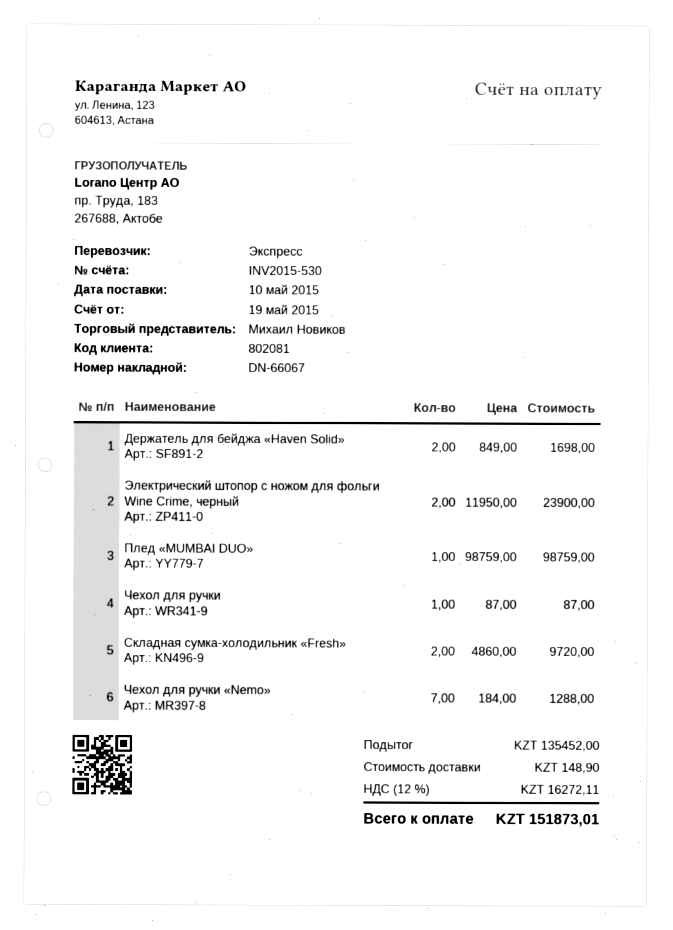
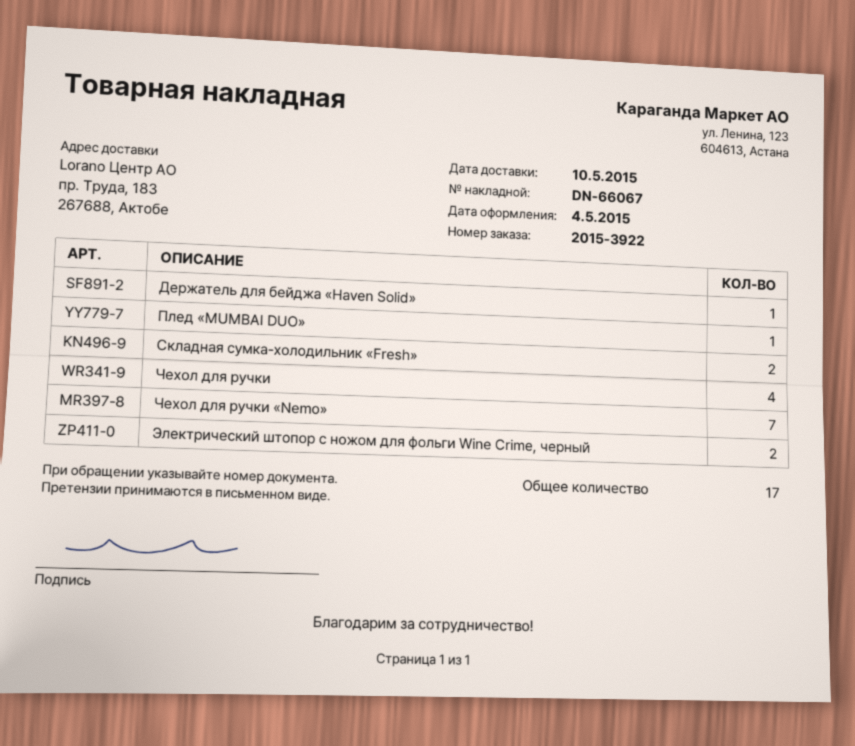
Держатель для бейджа «Haven Solid»: 2 -> 1
Чехол для ручки: 1 -> 4

